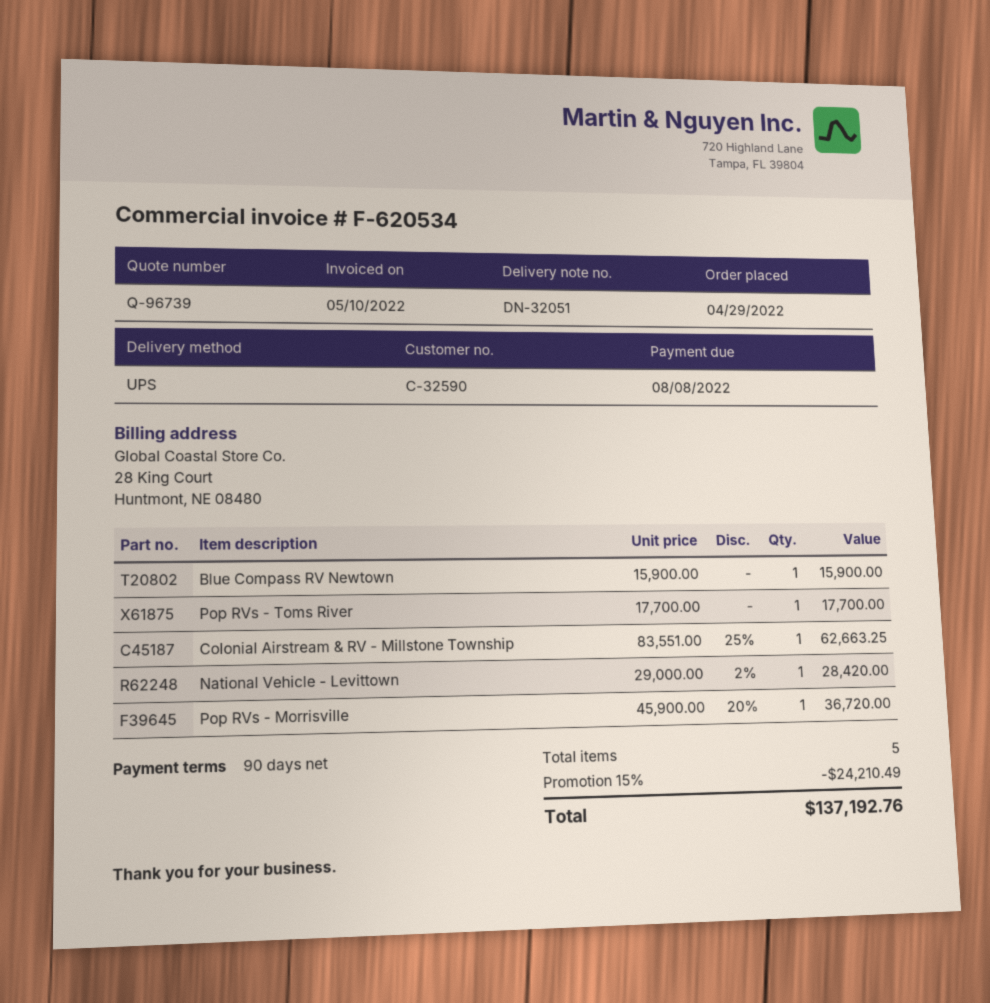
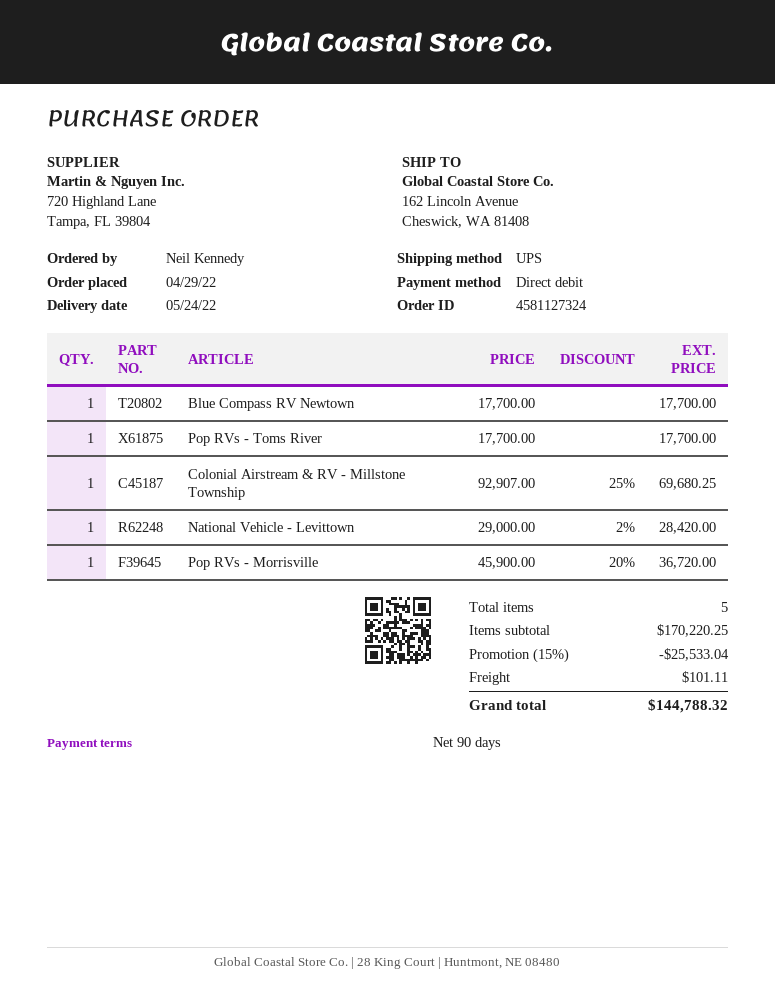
Blue Compass RV Newtown: 1 x 15900.00 = 15900.00 -> 1 x 17700.00 = 17700.00
Colonial Airstream & RV - Millstone Township: 1 x 83551.00 - 25% = 62663.25 -> 1 x 92907.00 - 25% = 69680.25
discount: 15% = 24210.49 -> 15% = 25533.04
shipping: none -> 101.11
total: 137192.76 -> 144788.32

